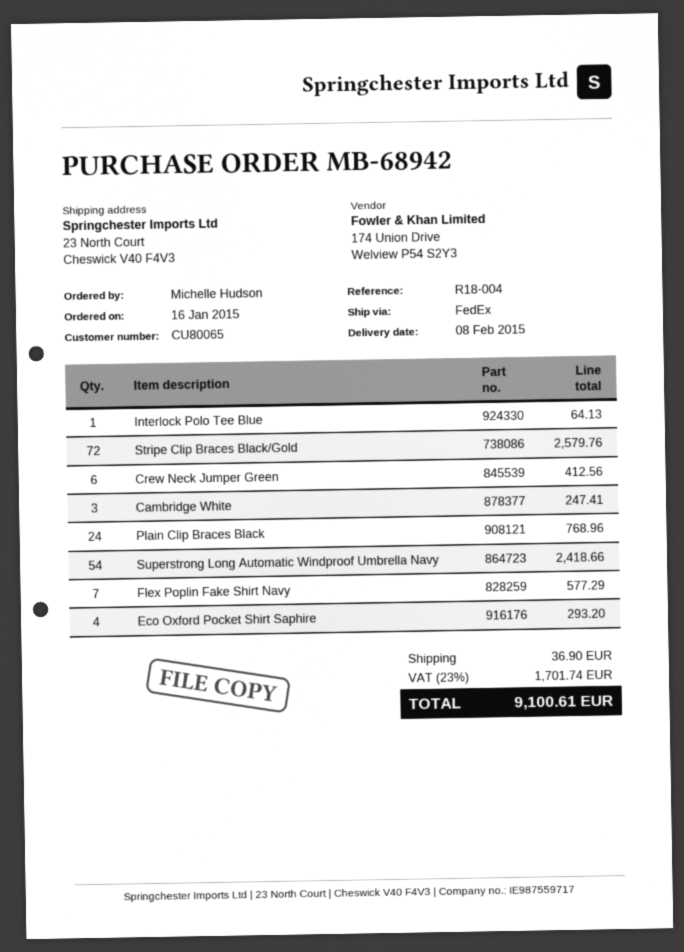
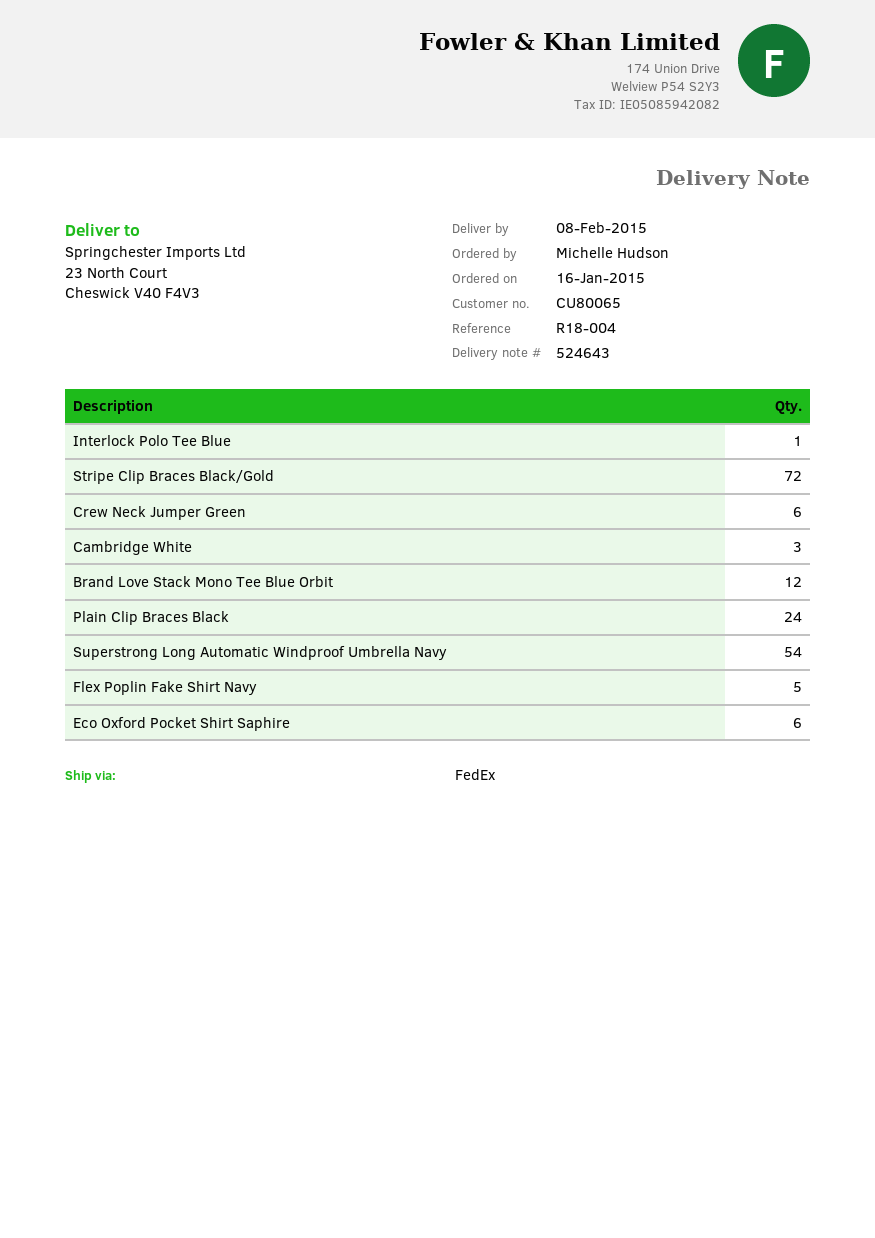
Flex Poplin Fake Shirt Navy: 7 -> 5
Eco Oxford Pocket Shirt Saphire: 4 -> 6
Brand Love Stack Mono Tee Blue Orbit: none -> 12

